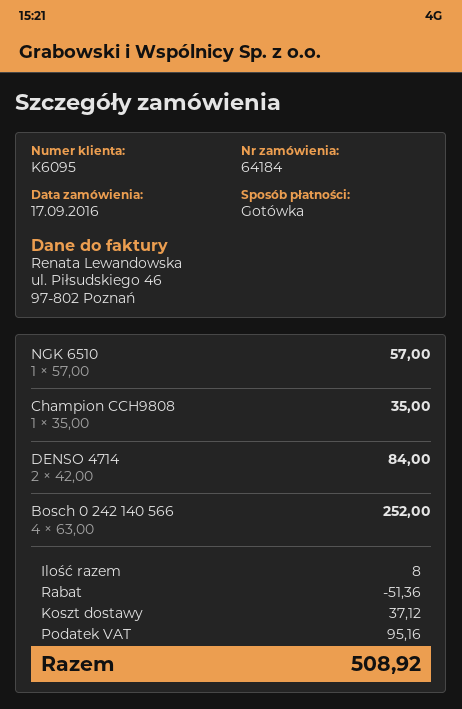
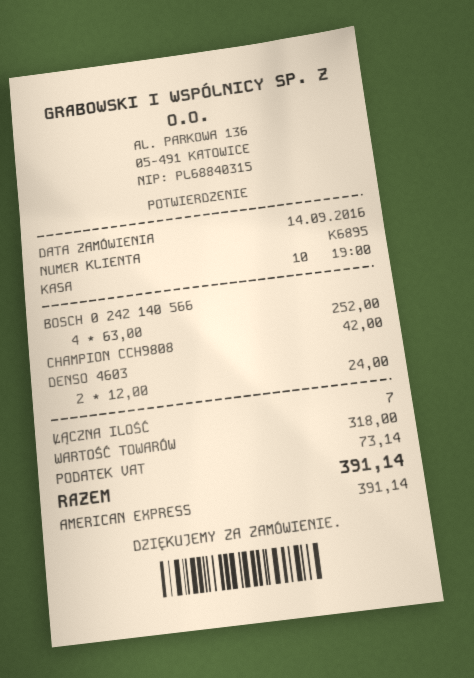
order date: 2016-09-17 -> 2016-09-14
customer number: K6095 -> K6895
payment method: cash -> American Express
NGK 6510: 1 x 57.00 = 57.00 -> none
Champion CCH9808: 1 x 35.00 = 35.00 -> 1 x 42.00 = 42.00
DENSO 4714: 2 x 42.00 = 84.00 -> none
DENSO 4603: none -> 2 x 12.00 = 24.00
total quantity: 8 -> 7
discount: 51.36 -> none
shipping: 37.12 -> none
tax: 95.16 -> 73.14
total: 508.92 -> 391.14

